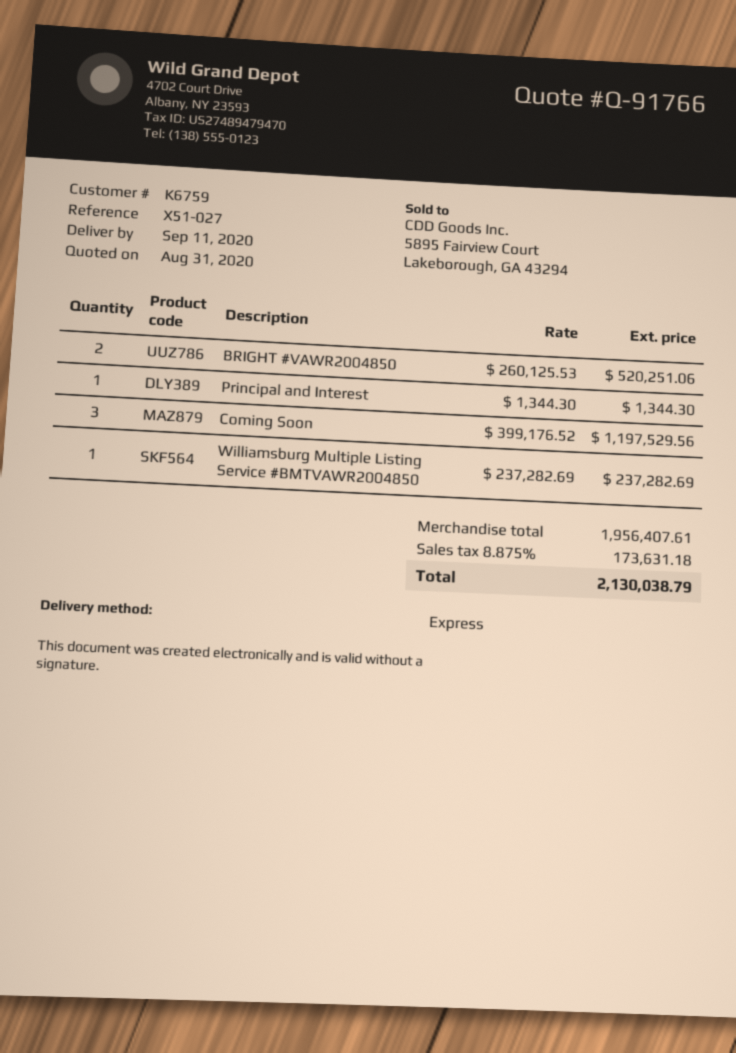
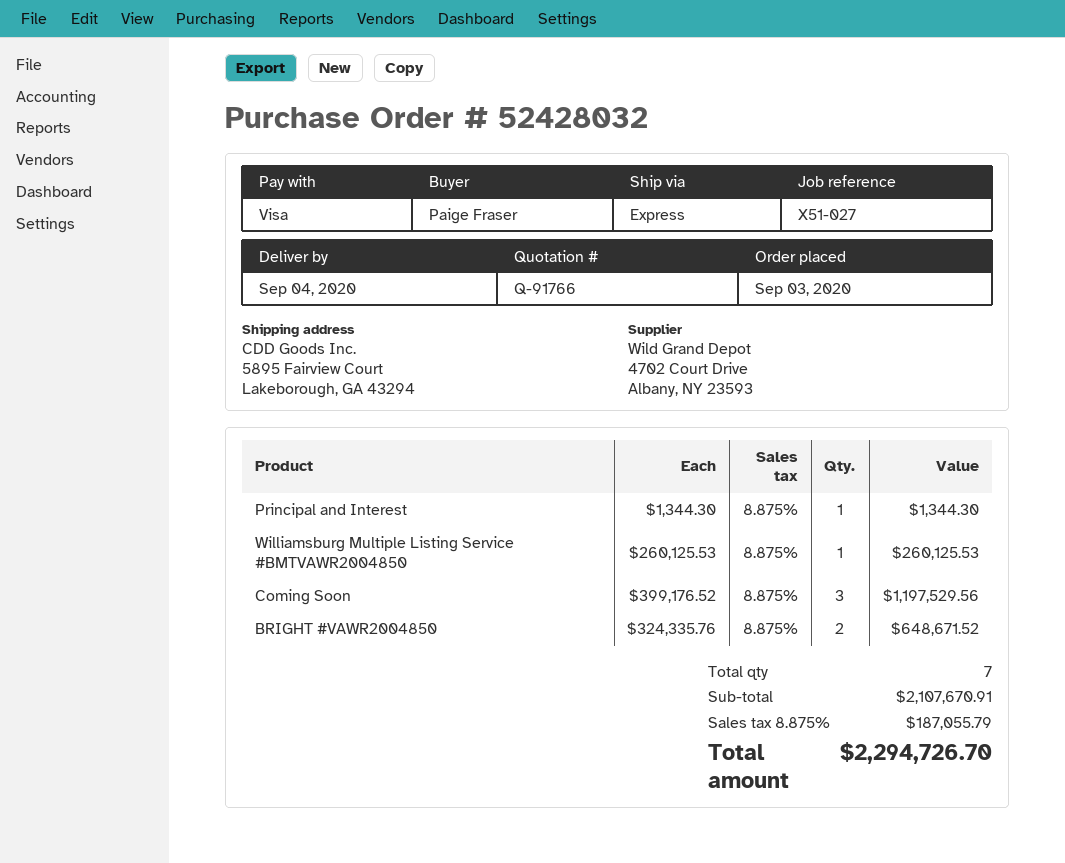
delivery date: 2020-09-11 -> 2020-09-04
BRIGHT #VAWR2004850: 2 x 260125.53 = 520251.06 -> 2 x 324335.76 = 648671.52
Williamsburg Multiple Listing Service #BMTVAWR2004850: 1 x 237282.69 = 237282.69 -> 1 x 260125.53 = 260125.53
subtotal: 1956407.61 -> 2107670.91
tax: 8.875% = 173631.18 -> 8.875% = 187055.79
total: 2130038.79 -> 2294726.70

